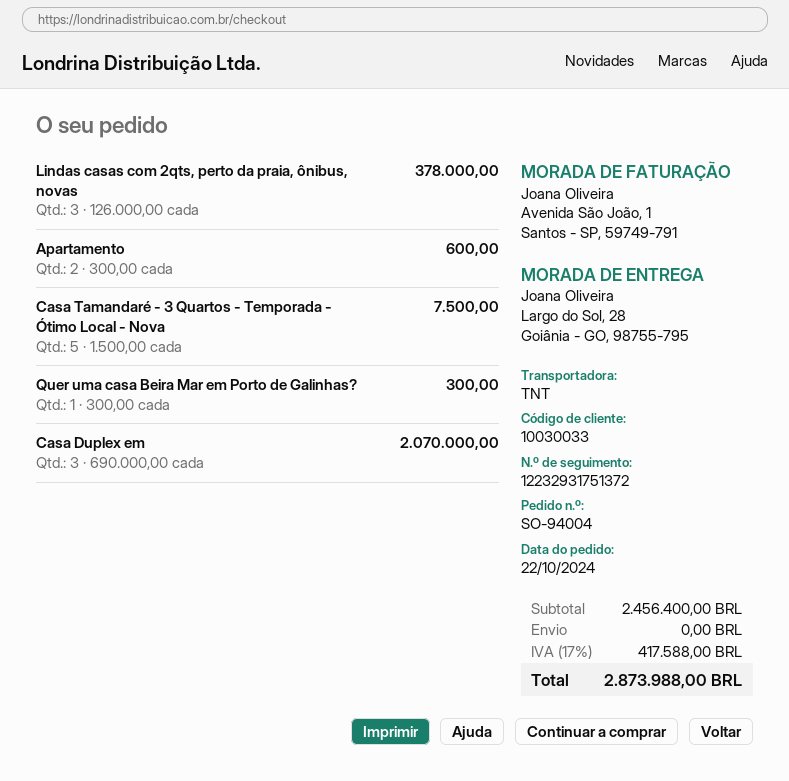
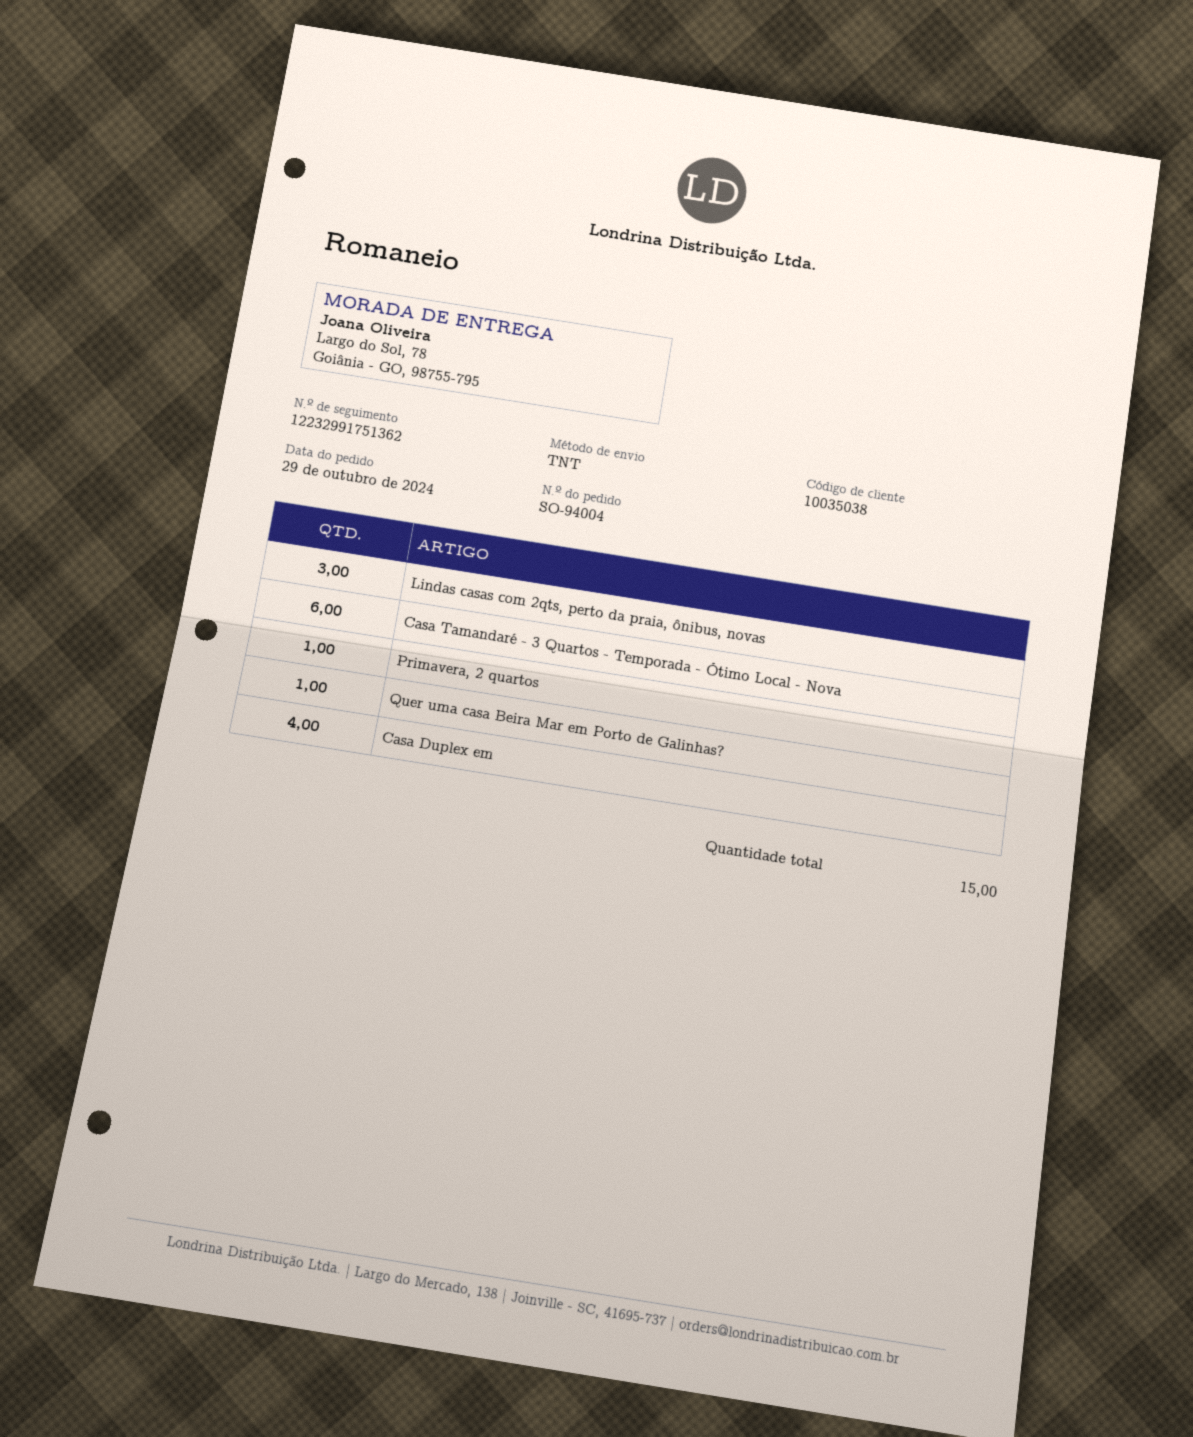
order date: 2024-10-22 -> 2024-10-29
customer number: 10030033 -> 10035038
tracking number: 12232931751372 -> 12232991751362
ship to: Largo do Sol, 28, Goiânia - GO, 98755-795 -> Largo do Sol, 78, Goiânia - GO, 98755-795
Apartamento: 2 -> none
Casa Tamandaré - 3 Quartos - Temporada - Ótimo Local - Nova: 5 -> 6
Casa Duplex em: 3 -> 4
Primavera, 2 quartos: none -> 1

